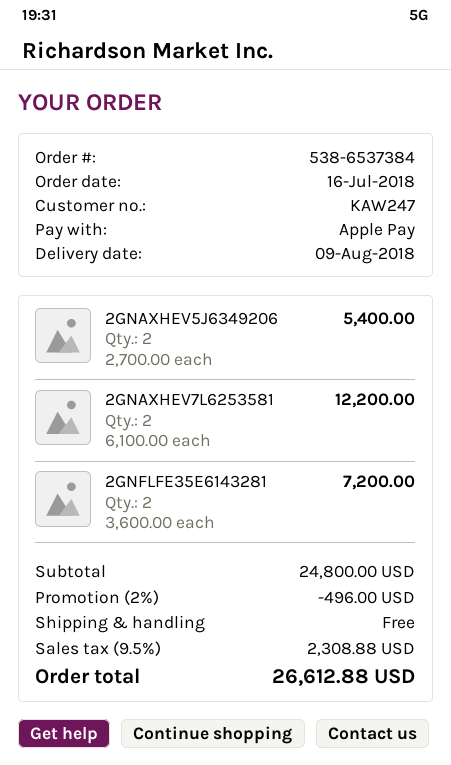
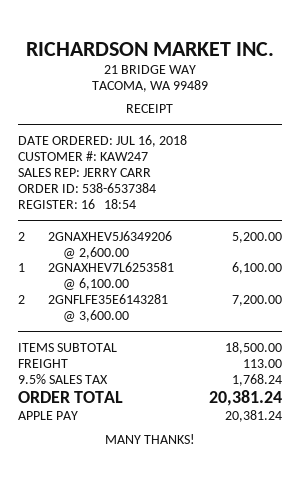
2GNAXHEV5J6349206: 2 x 2700.00 = 5400.00 -> 2 x 2600.00 = 5200.00
2GNAXHEV7L6253581: 2 x 6100.00 = 12200.00 -> 1 x 6100.00 = 6100.00
subtotal: 24800.00 -> 18500.00
discount: 2% = 496.00 -> none
shipping: 0.00 -> 113.00
tax: 9.5% = 2308.88 -> 9.5% = 1768.24
total: 26612.88 -> 20381.24

